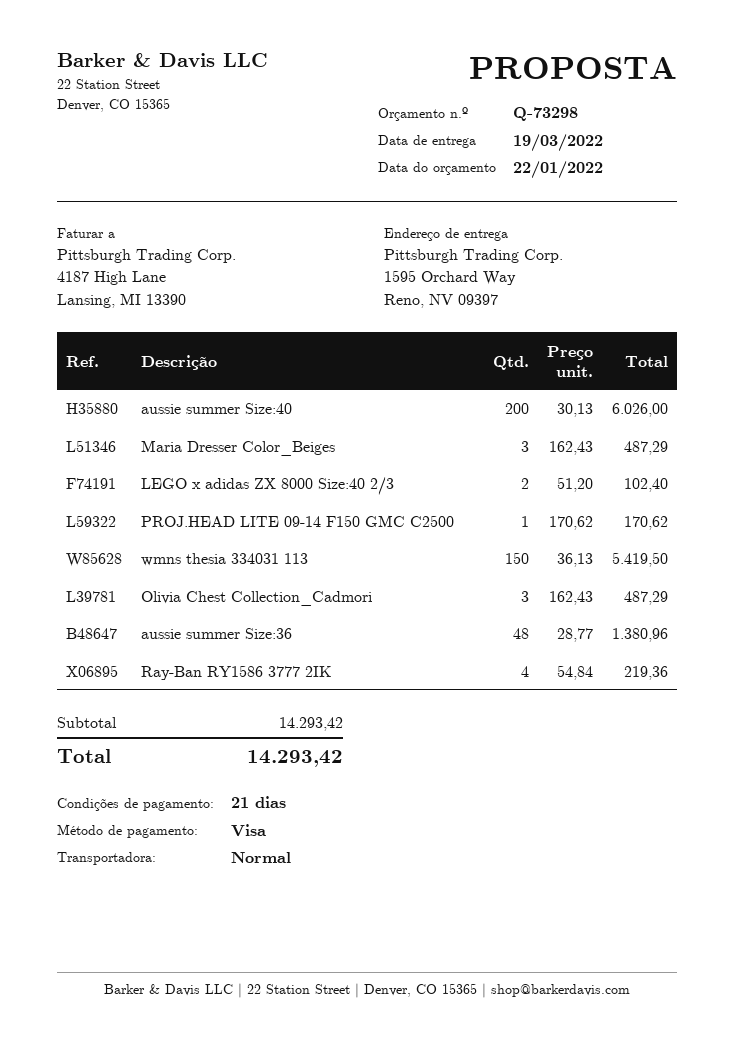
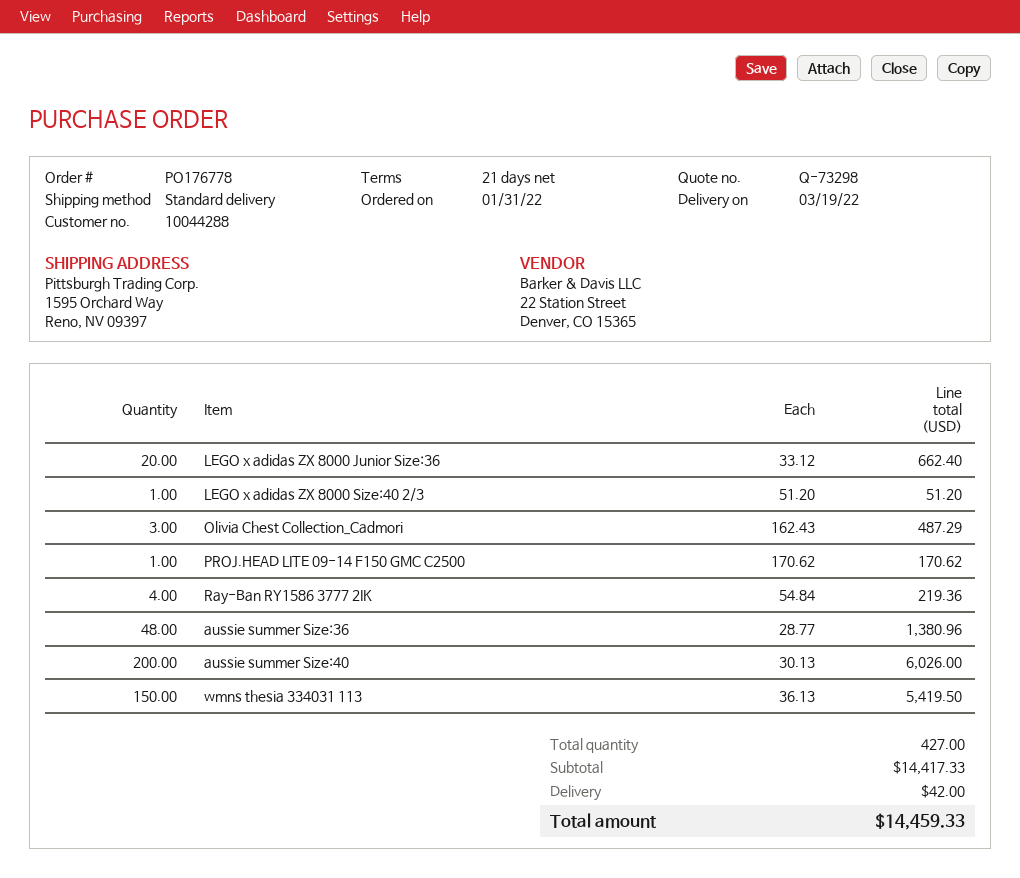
Maria Dresser Color_Beiges: 3 x 162.43 = 487.29 -> none
LEGO x adidas ZX 8000 Size:40 2/3: 2 x 51.20 = 102.40 -> 1 x 51.20 = 51.20
LEGO x adidas ZX 8000 Junior Size:36: none -> 20 x 33.12 = 662.40
subtotal: 14293.42 -> 14417.33
shipping: none -> 42.00
total: 14293.42 -> 14459.33

